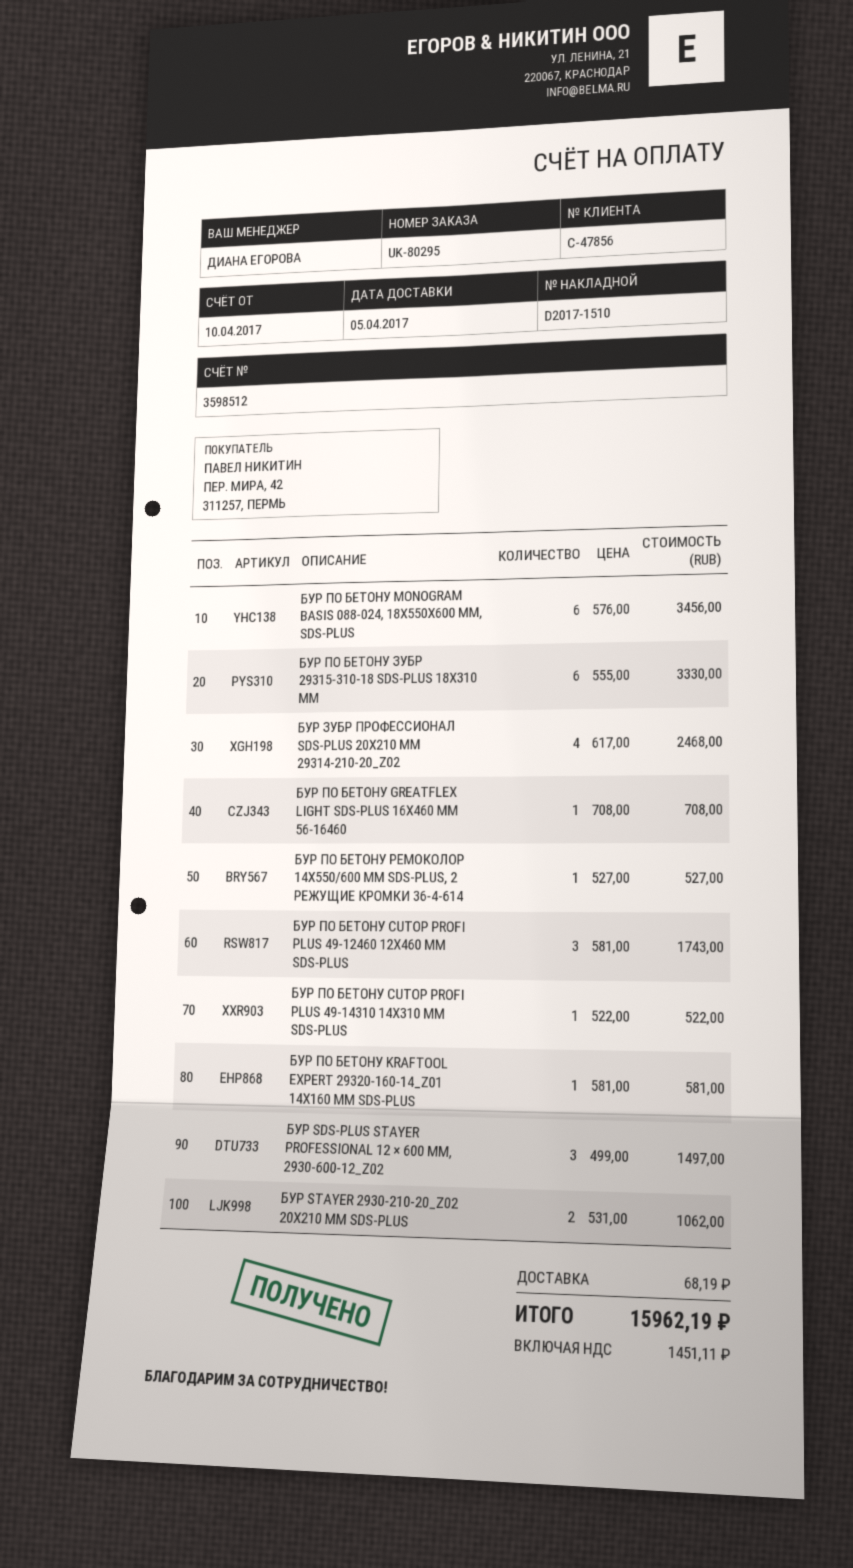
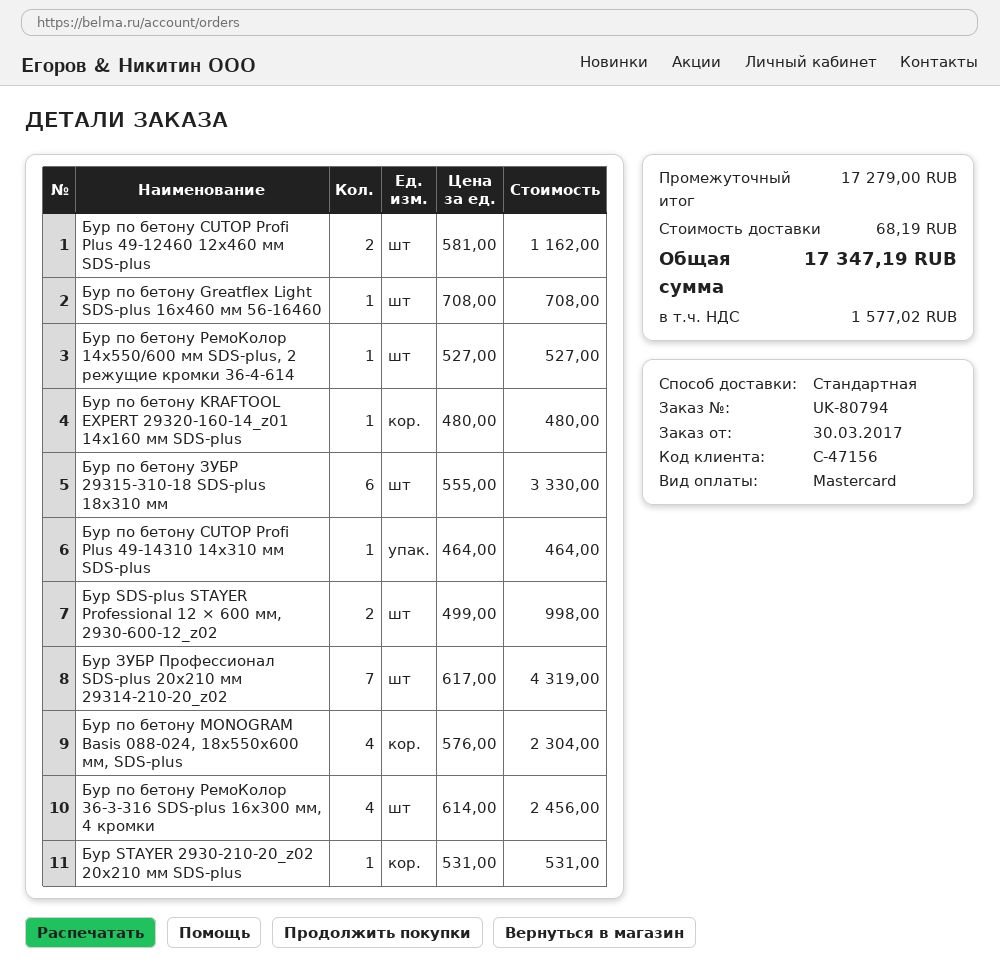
order number: UK-80295 -> UK-80794
customer number: C-47856 -> C-47156
БУР ПО БЕТОНУ MONOGRAM BASIS 088-024, 18Х550Х600 ММ, SDS-PLUS: 6 x 576.00 = 3456.00 -> 4 x 576.00 = 2304.00
БУР ЗУБР ПРОФЕССИОНАЛ SDS-PLUS 20X210 ММ 29314-210-20_Z02: 4 x 617.00 = 2468.00 -> 7 x 617.00 = 4319.00
БУР ПО БЕТОНУ CUTOP PROFI PLUS 49-12460 12Х460 ММ SDS-PLUS: 3 x 581.00 = 1743.00 -> 2 x 581.00 = 1162.00
БУР ПО БЕТОНУ CUTOP PROFI PLUS 49-14310 14Х310 ММ SDS-PLUS: 1 x 522.00 = 522.00 -> 1 x 464.00 = 464.00
БУР ПО БЕТОНУ KRAFTOOL EXPERT 29320-160-14_Z01 14X160 ММ SDS-PLUS: 1 x 581.00 = 581.00 -> 1 x 480.00 = 480.00
БУР SDS-PLUS STAYER PROFESSIONAL 12 × 600 ММ, 2930-600-12_Z02: 3 x 499.00 = 1497.00 -> 2 x 499.00 = 998.00
БУР STAYER 2930-210-20_Z02 20X210 ММ SDS-PLUS: 2 x 531.00 = 1062.00 -> 1 x 531.00 = 531.00
Бур по бетону РемоКолор 36-3-316 SDS-plus 16x300 мм, 4 кромки: none -> 4 x 614.00 = 2456.00
tax: 1451.11 -> 1577.02
total: 15962.19 -> 17347.19

